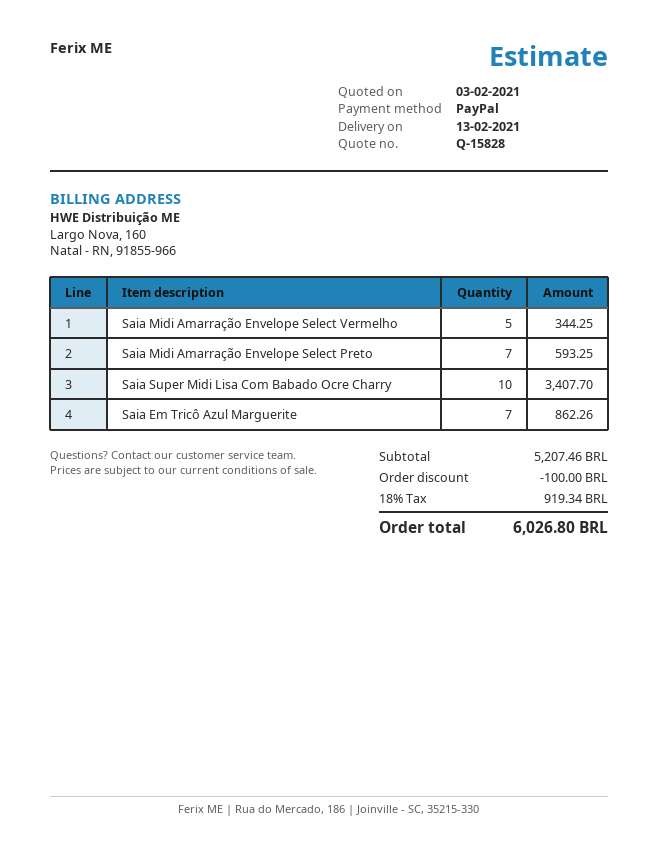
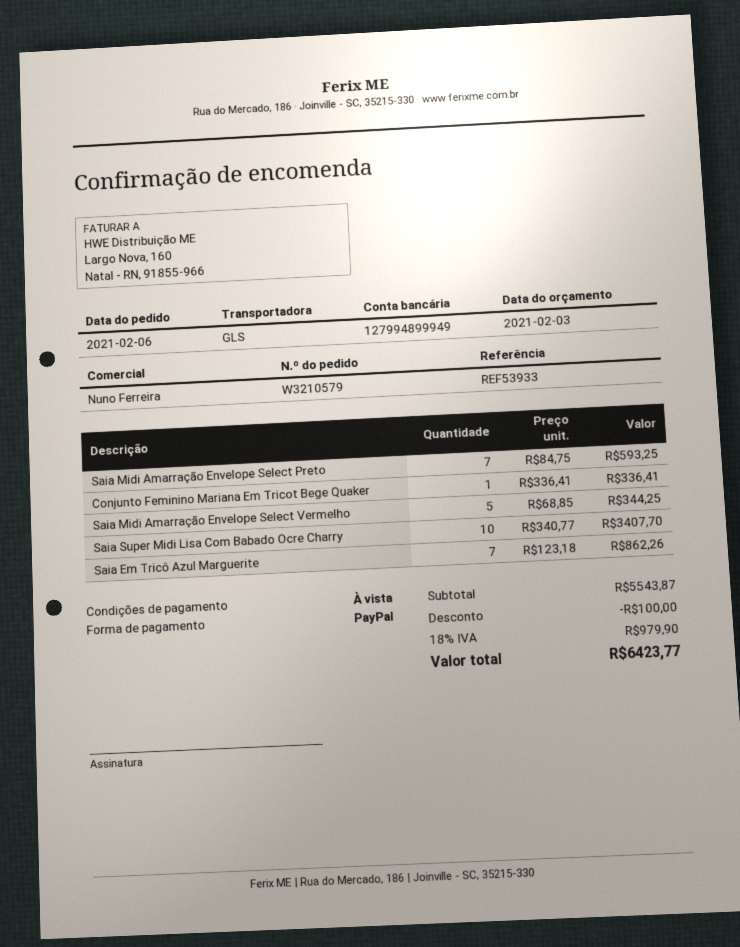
Conjunto Feminino Mariana Em Tricot Bege Quaker: none -> 1 for 336.41
subtotal: 5207.46 -> 5543.87
tax: 18% = 919.34 -> 18% = 979.90
total: 6026.80 -> 6423.77

